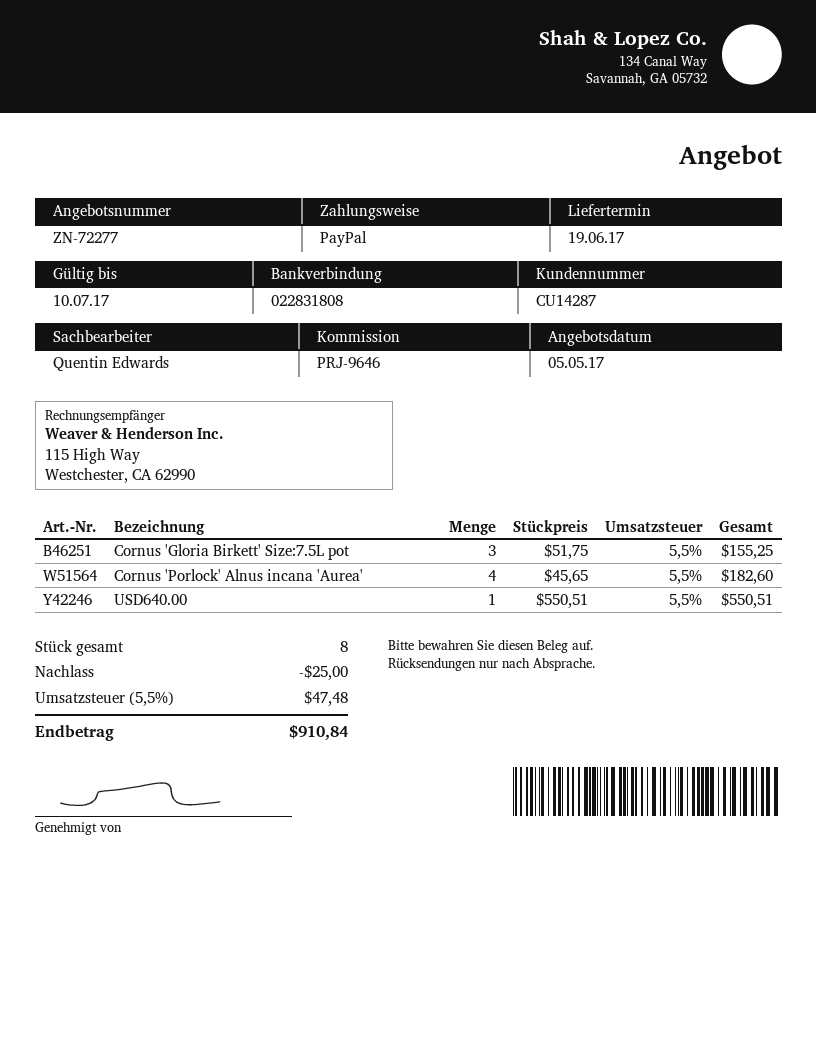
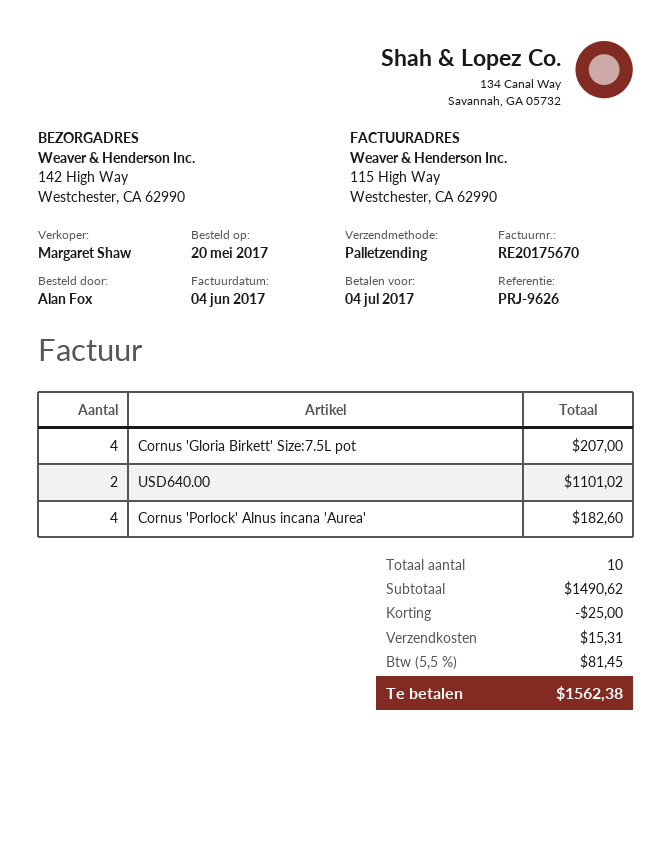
reference: PRJ-9646 -> PRJ-9626
sales rep: Quentin Edwards -> Margaret Shaw
Cornus 'Gloria Birkett' Size:7.5L pot: 3 for 155.25 -> 4 for 207.00
USD640.00: 1 for 550.51 -> 2 for 1101.02
total quantity: 8 -> 10
shipping: none -> 15.31
tax: 5.5% = 47.48 -> 5.5% = 81.45
total: 910.84 -> 1562.38

